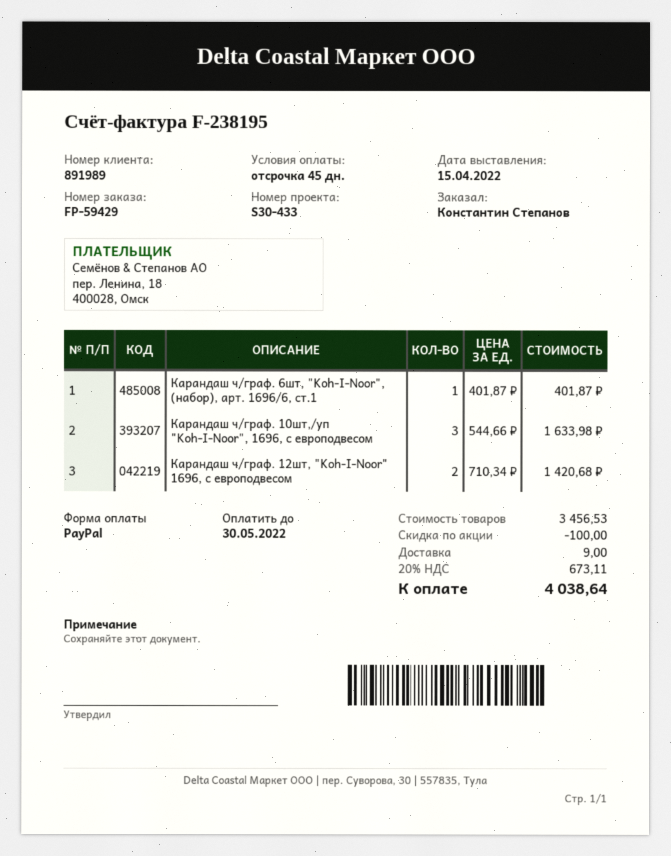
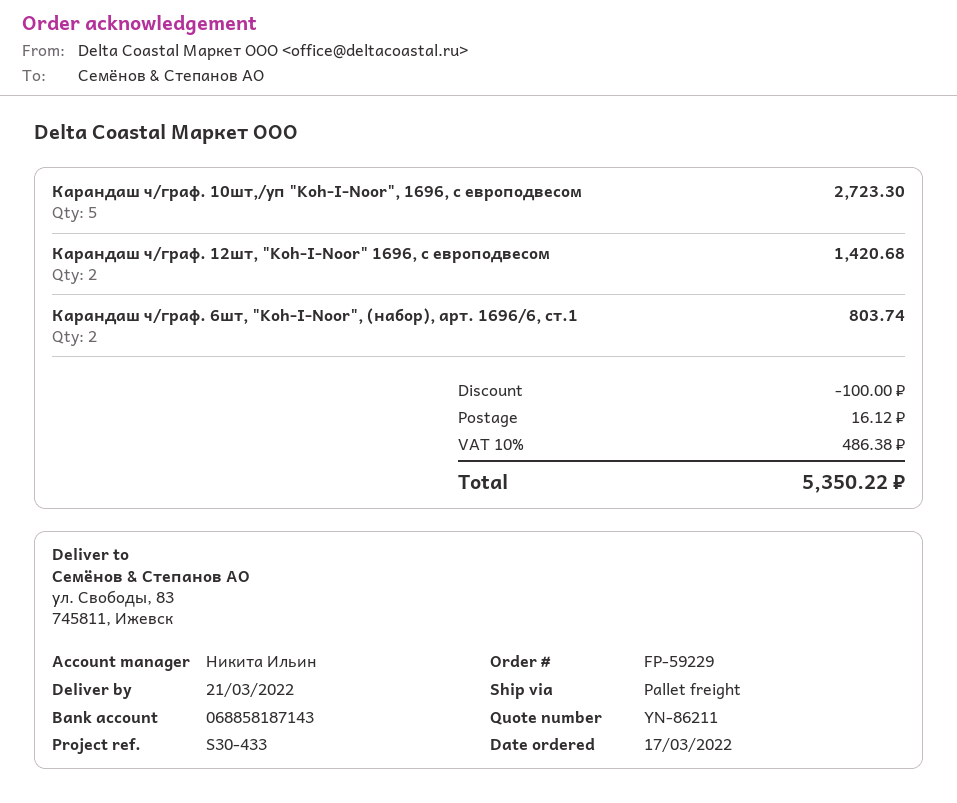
order number: FP-59429 -> FP-59229
Карандаш ч/граф. 6шт, "Koh-I-Noor", (набор), арт. 1696/6, ст.1: 1 for 401.87 -> 2 for 803.74
Карандаш ч/граф. 10шт,/уп "Koh-I-Noor", 1696, с европодвесом: 3 for 1633.98 -> 5 for 2723.30
shipping: 9.00 -> 16.12
tax: 20% = 673.11 -> 10% = 486.38
total: 4038.64 -> 5350.22

